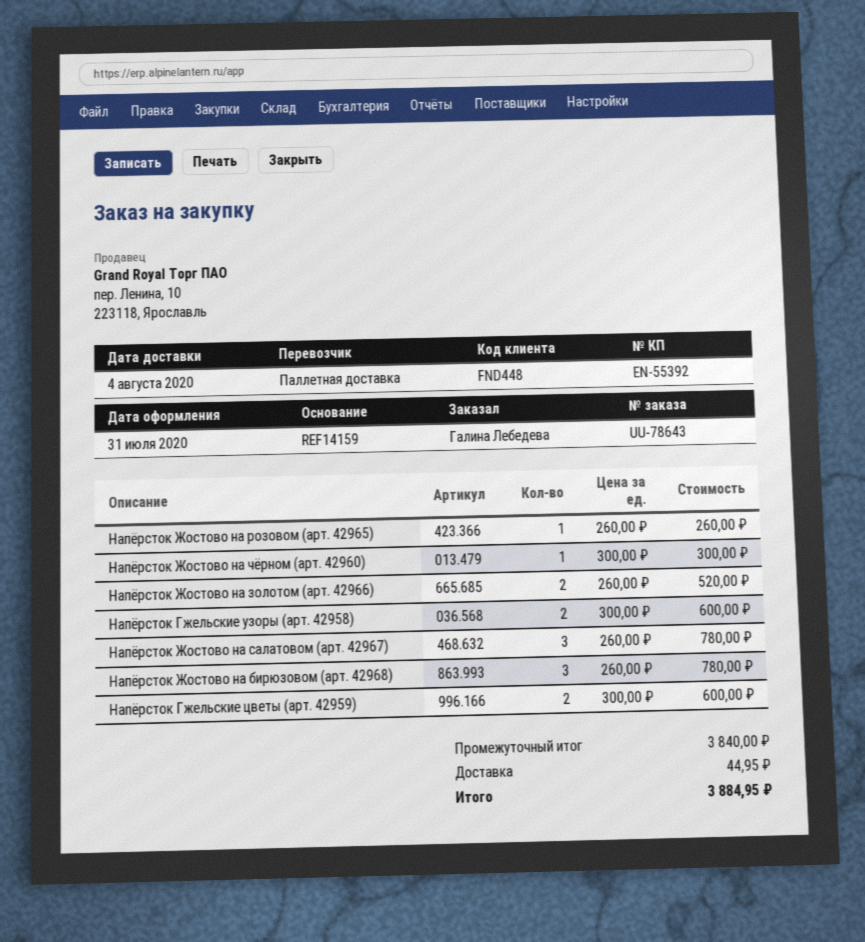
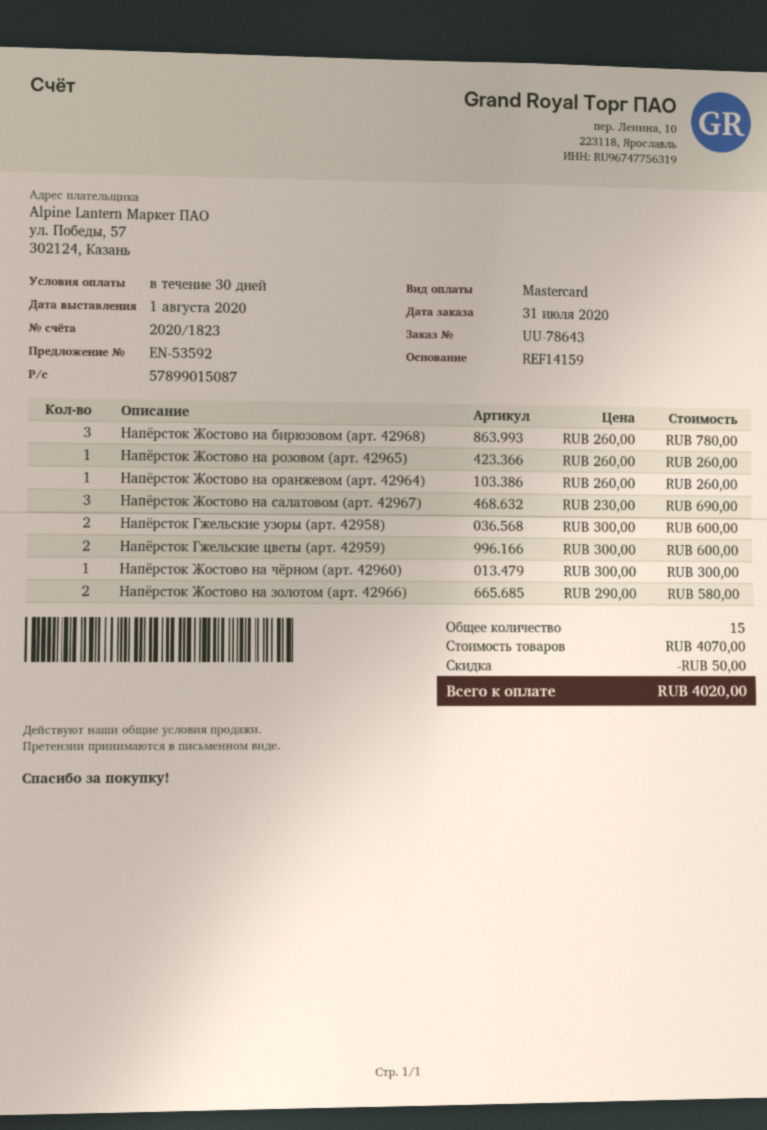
quote number: EN-55392 -> EN-53592
Напёрсток Жостово на золотом (арт. 42966): 2 x 260.00 = 520.00 -> 2 x 290.00 = 580.00
Напёрсток Жостово на салатовом (арт. 42967): 3 x 260.00 = 780.00 -> 3 x 230.00 = 690.00
Напёрсток Жостово на оранжевом (арт. 42964): none -> 1 x 260.00 = 260.00
subtotal: 3840.00 -> 4070.00
discount: none -> 50.00
shipping: 44.95 -> none
total: 3884.95 -> 4020.00

